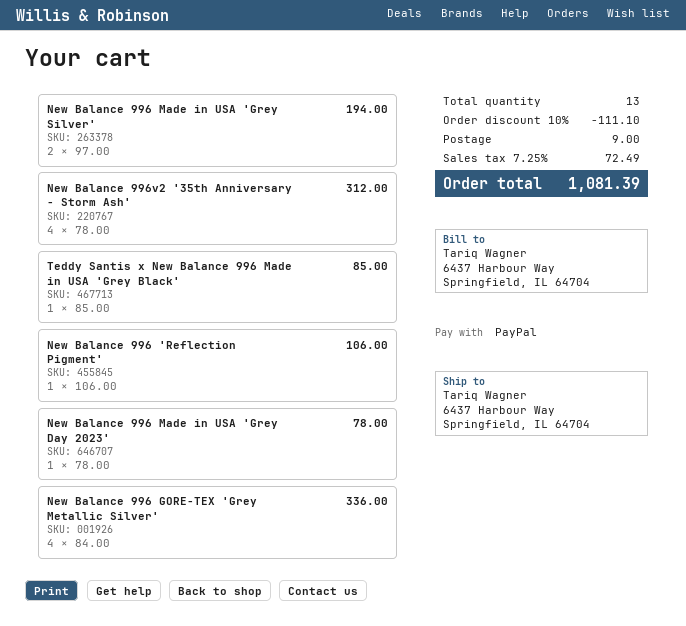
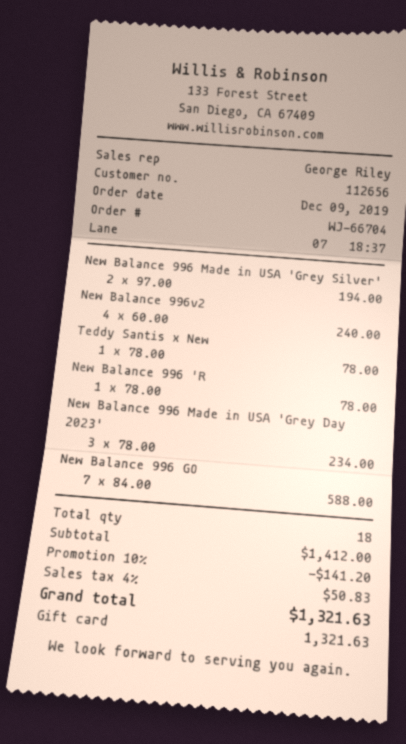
payment method: PayPal -> gift card
New Balance 996v2 '35th Anniversary - Storm Ash': 4 x 78.00 = 312.00 -> 4 x 60.00 = 240.00
Teddy Santis x New Balance 996 Made in USA 'Grey Black': 1 x 85.00 = 85.00 -> 1 x 78.00 = 78.00
New Balance 996 'Reflection Pigment': 1 x 106.00 = 106.00 -> 1 x 78.00 = 78.00
New Balance 996 Made in USA 'Grey Day 2023': 1 x 78.00 = 78.00 -> 3 x 78.00 = 234.00
New Balance 996 GORE-TEX 'Grey Metallic Silver': 4 x 84.00 = 336.00 -> 7 x 84.00 = 588.00
total quantity: 13 -> 18
discount: 10% = 111.10 -> 10% = 141.20
shipping: 9.00 -> none
tax: 7.25% = 72.49 -> 4% = 50.83
total: 1081.39 -> 1321.63

